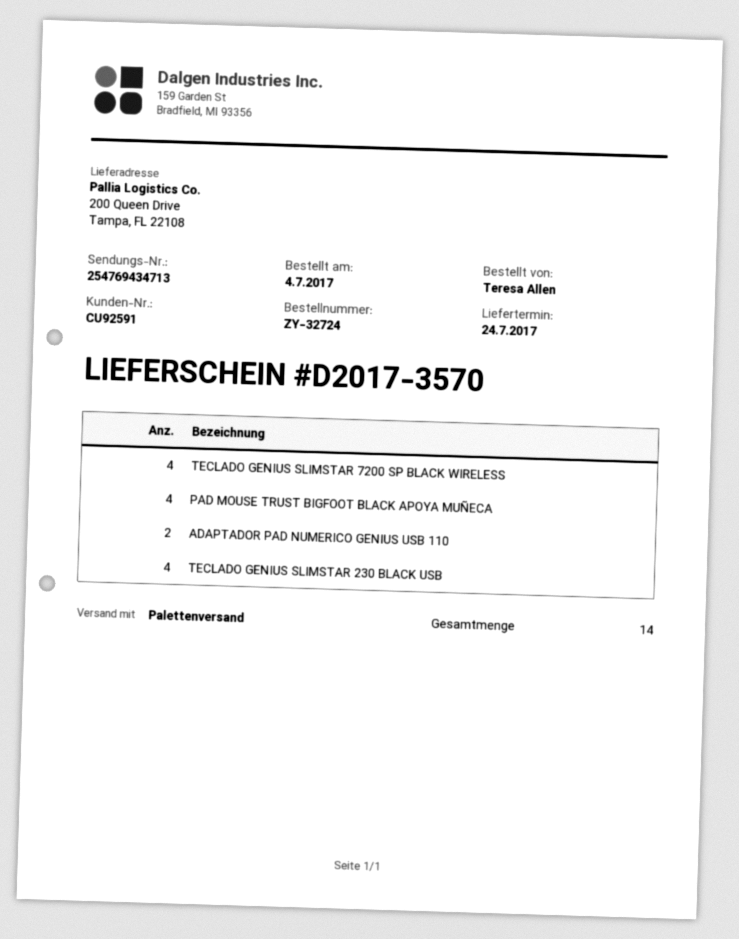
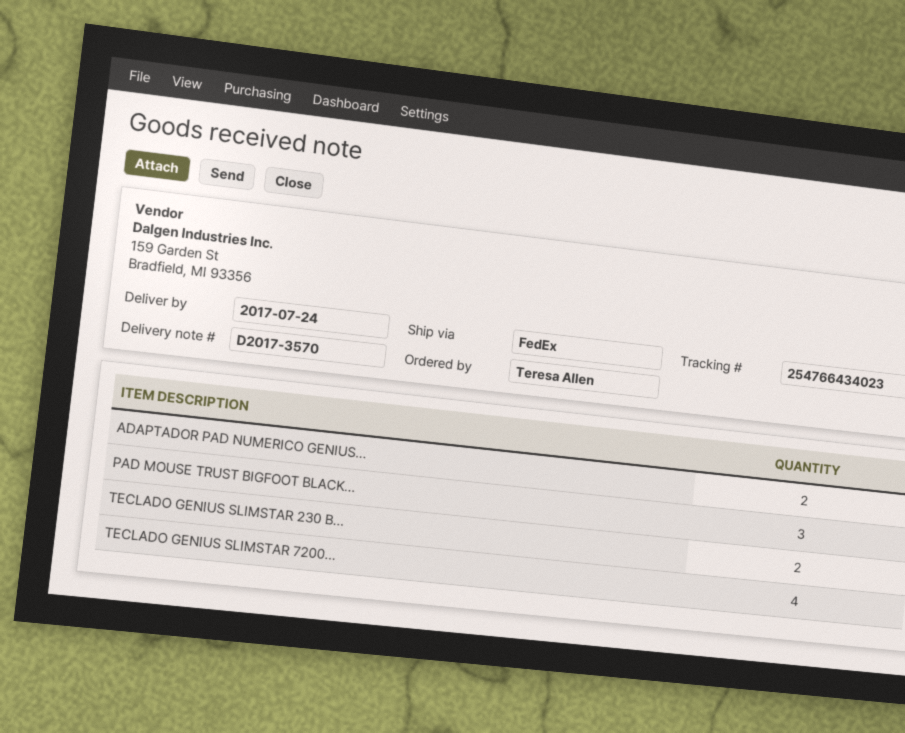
shipping method: pallet freight -> FedEx
tracking number: 254769434713 -> 254766434023
PAD MOUSE TRUST BIGFOOT BLACK APOYA MUÑECA: 4 -> 3
TECLADO GENIUS SLIMSTAR 230 BLACK USB: 4 -> 2

